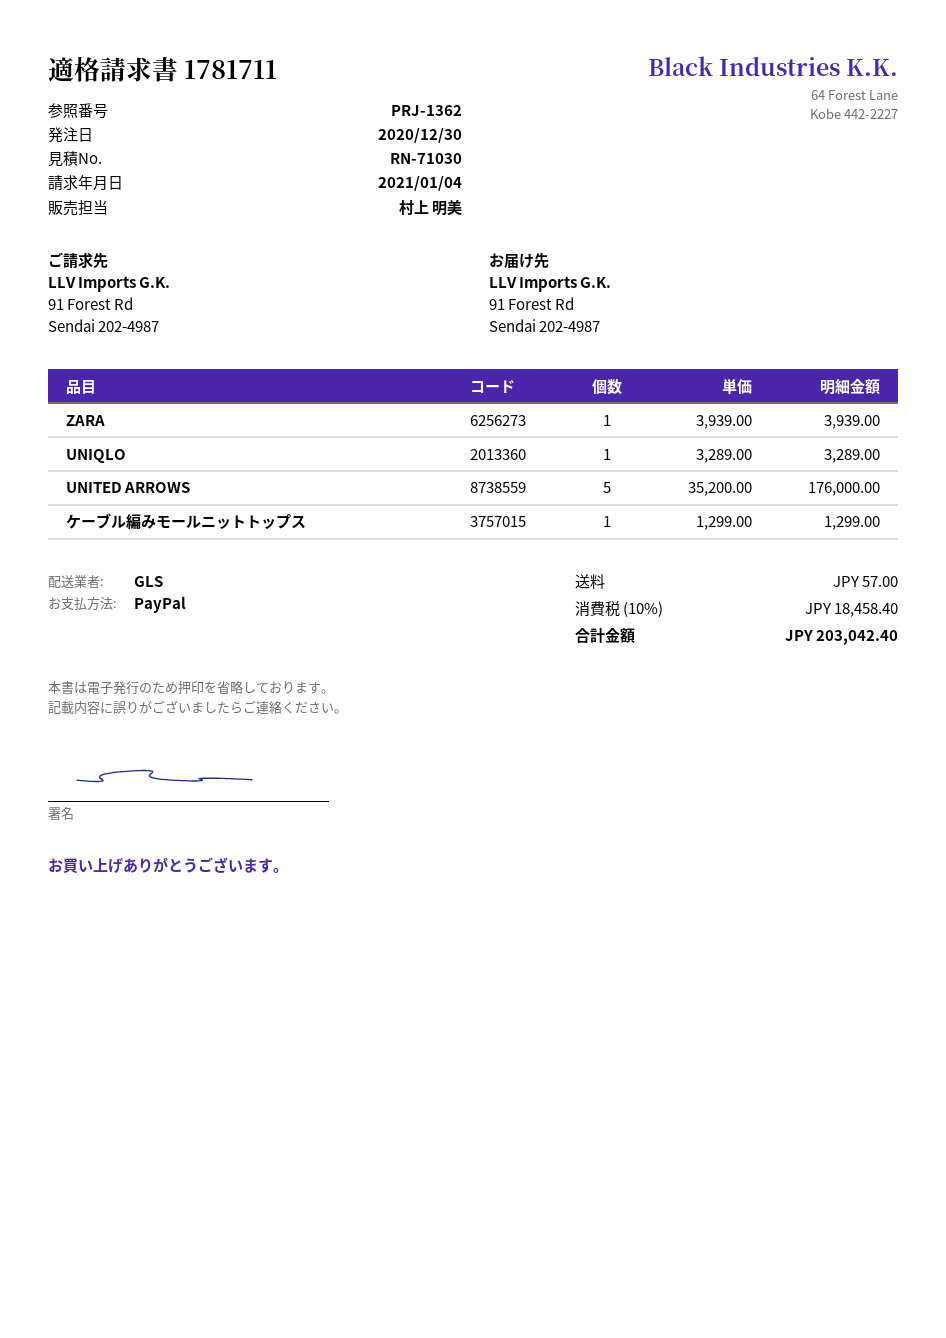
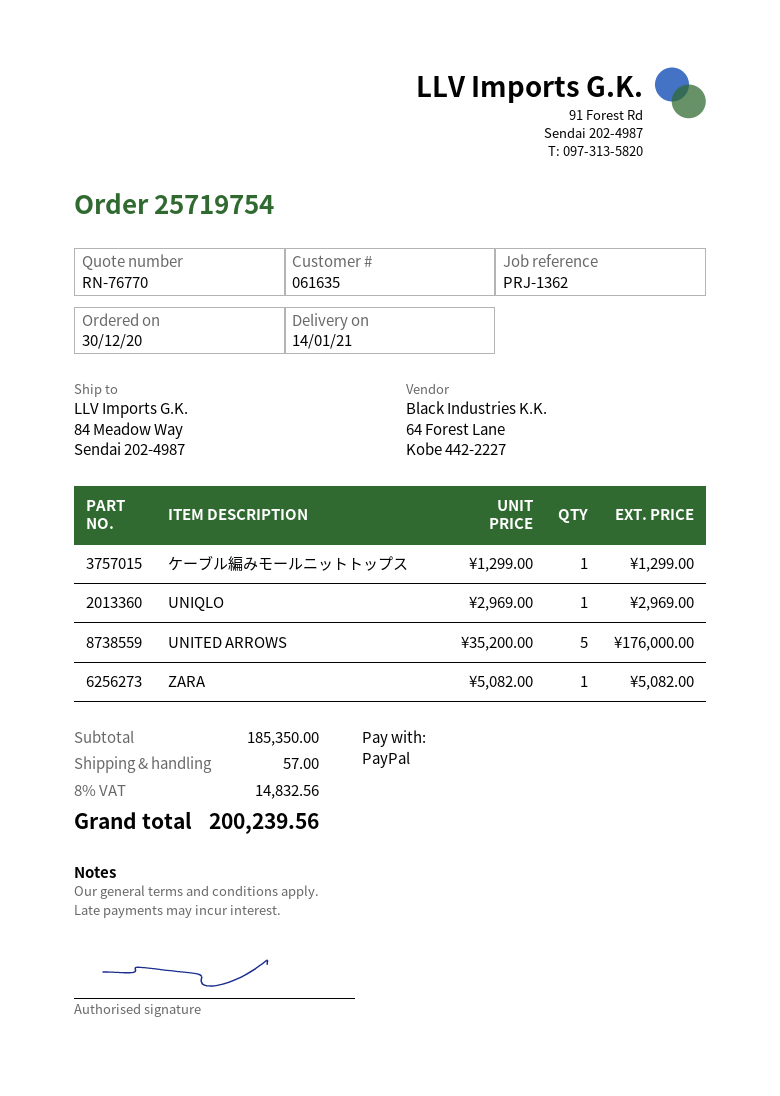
quote number: RN-71030 -> RN-76770
ship to: 91 Forest Rd, Sendai 202-4987 -> 84 Meadow Way, Sendai 202-4987
ZARA: 1 x 3939.00 = 3939.00 -> 1 x 5082.00 = 5082.00
UNIQLO: 1 x 3289.00 = 3289.00 -> 1 x 2969.00 = 2969.00
tax: 10% = 18458.40 -> 8% = 14832.56
total: 203042.40 -> 200239.56

